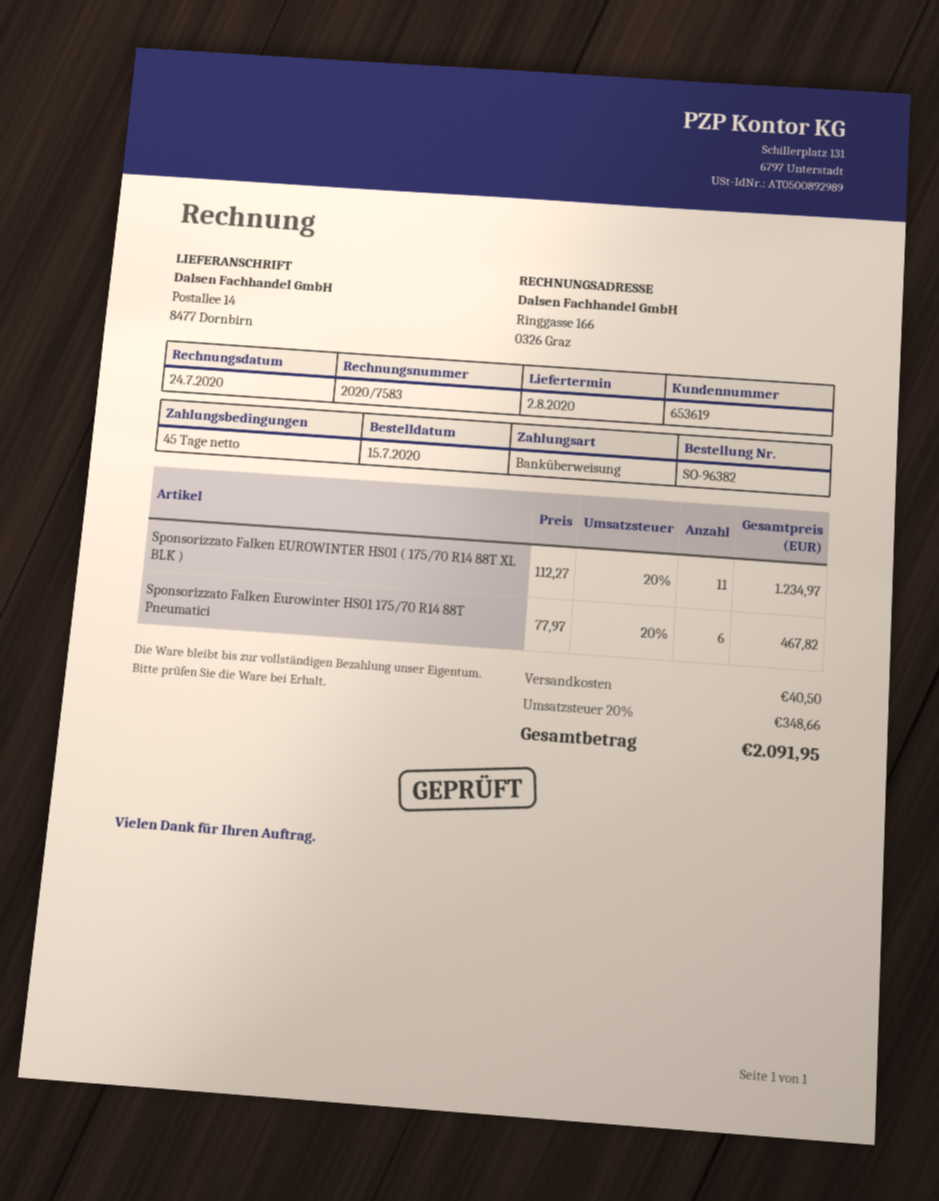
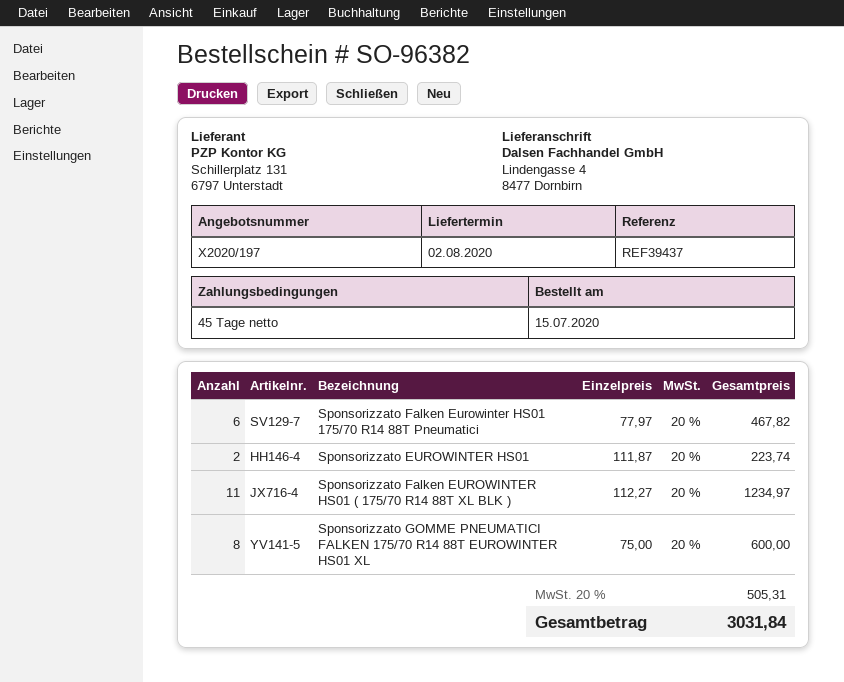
ship to: Postallee 14, 8477 Dornbirn -> Lindengasse 4, 8477 Dornbirn
Sponsorizzato EUROWINTER HS01: none -> 2 x 111.87 = 223.74
Sponsorizzato GOMME PNEUMATICI FALKEN 175/70 R14 88T EUROWINTER HS01 XL: none -> 8 x 75.00 = 600.00
shipping: 40.50 -> none
tax: 20% = 348.66 -> 20% = 505.31
total: 2091.95 -> 3031.84

